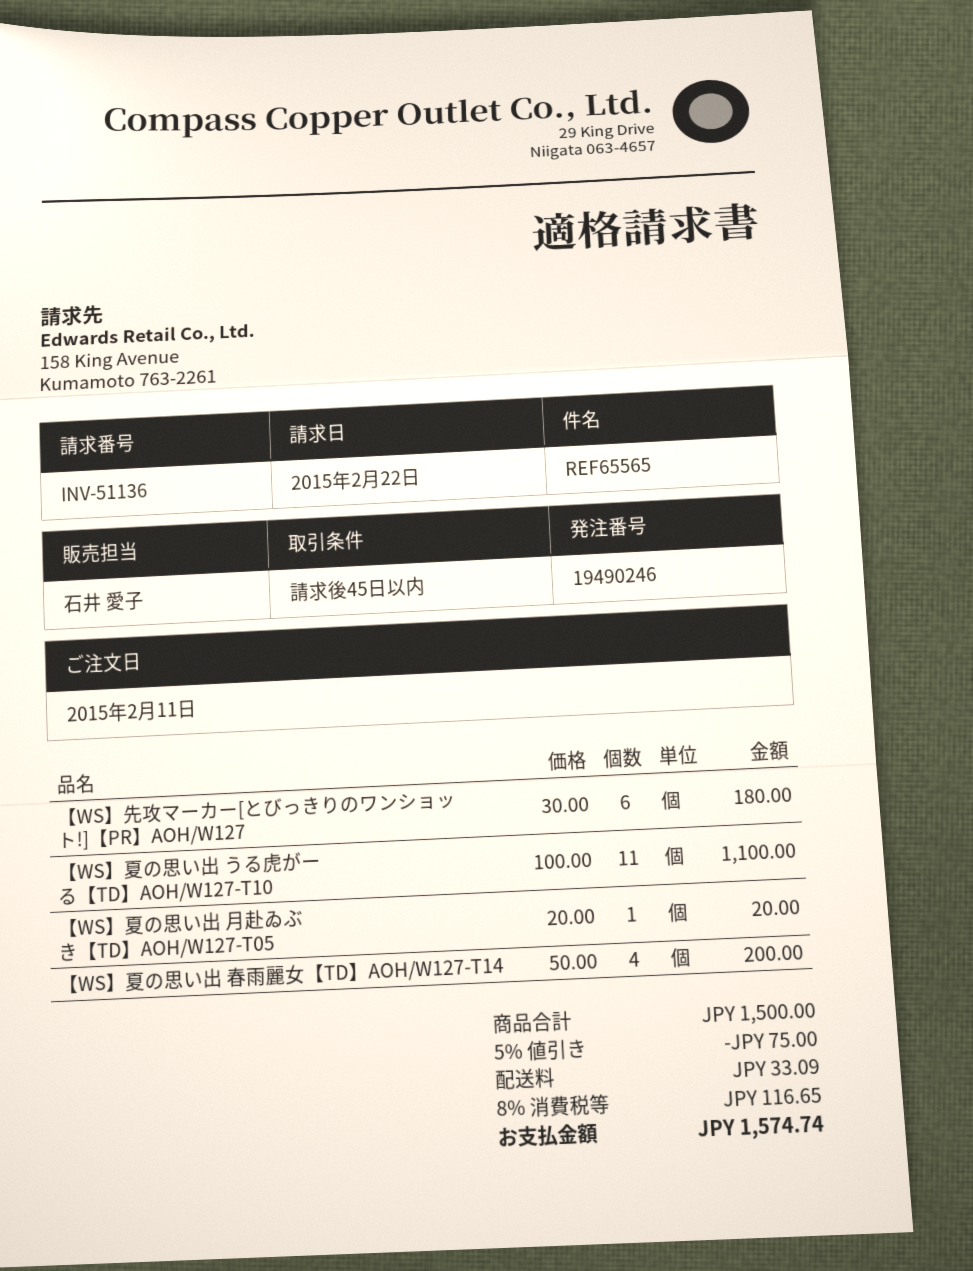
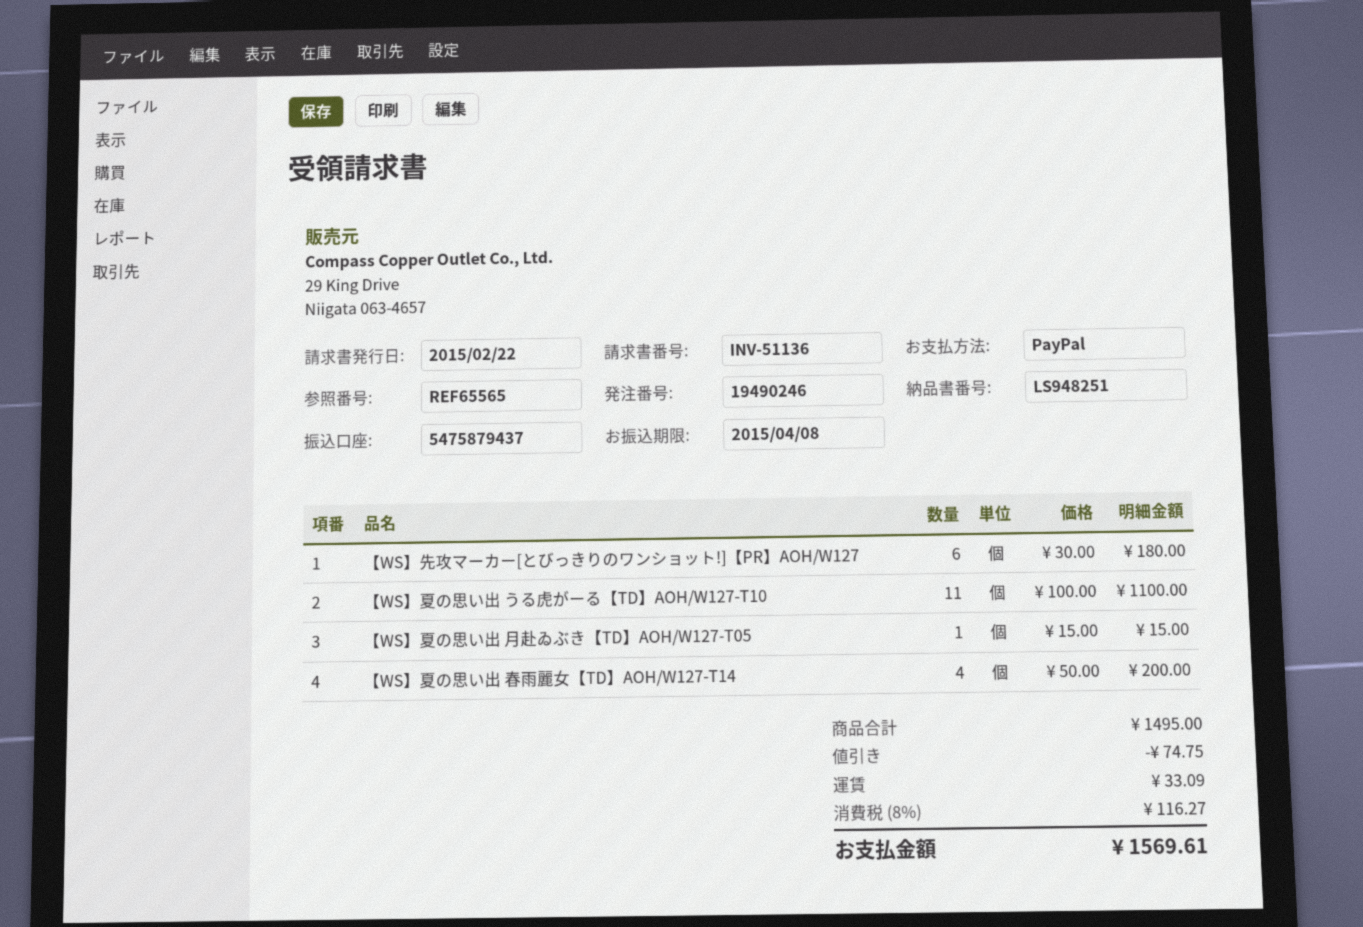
【WS】夏の思い出 月赴ゐぶき【TD】AOH/W127-T05: 1 x 20.00 = 20.00 -> 1 x 15.00 = 15.00
subtotal: 1500.00 -> 1495.00
discount: 75.00 -> 74.75
tax: 8% = 116.65 -> 8% = 116.27
total: 1574.74 -> 1569.61

